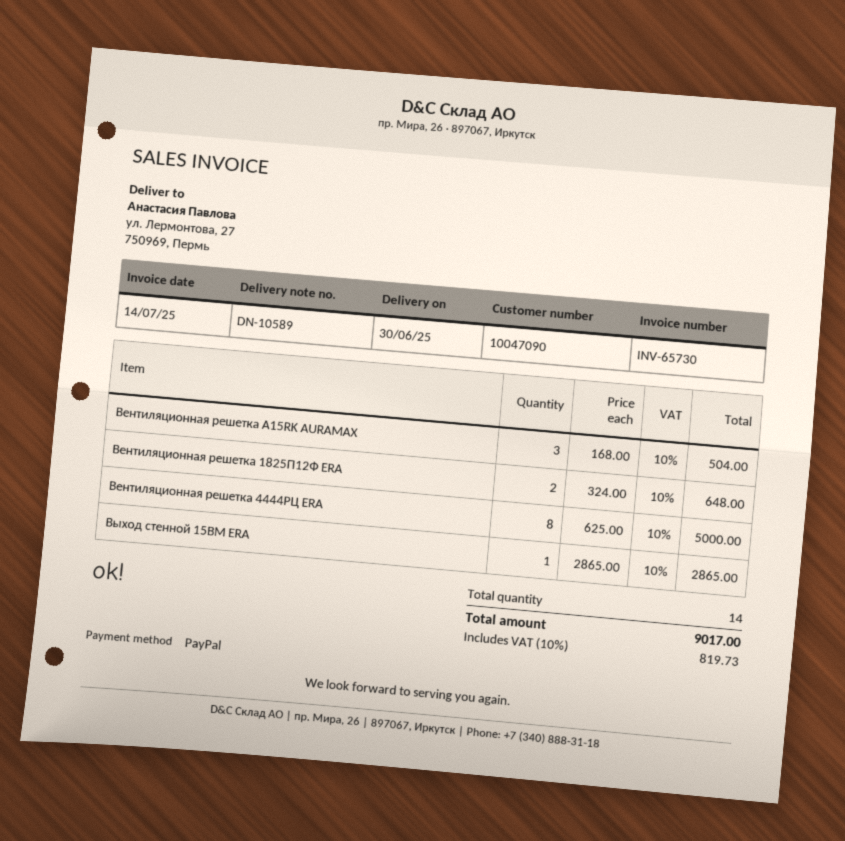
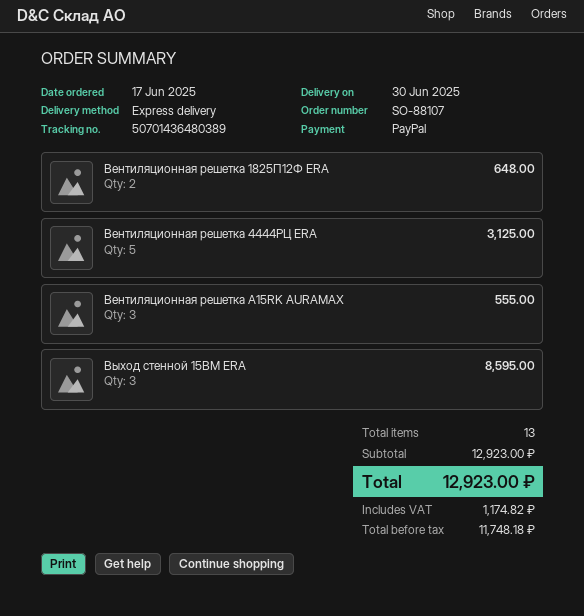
Вентиляционная решетка A15RK AURAMAX: 3 for 504.00 -> 3 for 555.00
Вентиляционная решетка 4444РЦ ERA: 8 for 5000.00 -> 5 for 3125.00
Выход стенной 15ВМ ERA: 1 for 2865.00 -> 3 for 8595.00
total quantity: 14 -> 13
tax: 819.73 -> 1174.82
total: 9017.00 -> 12923.00

